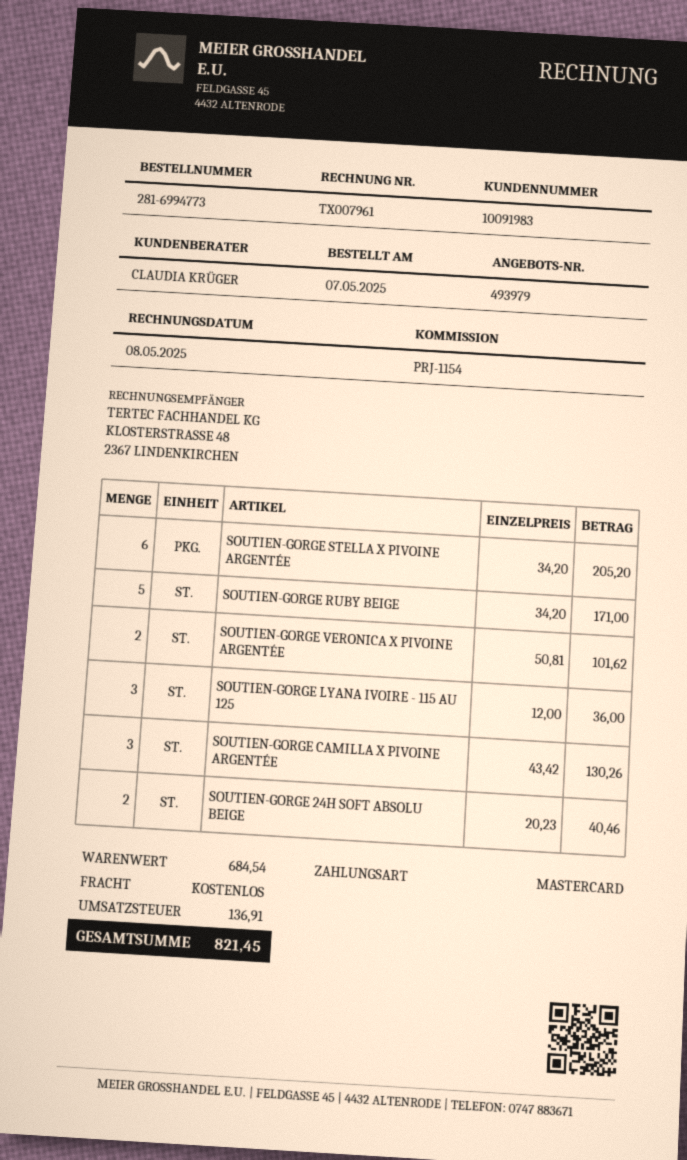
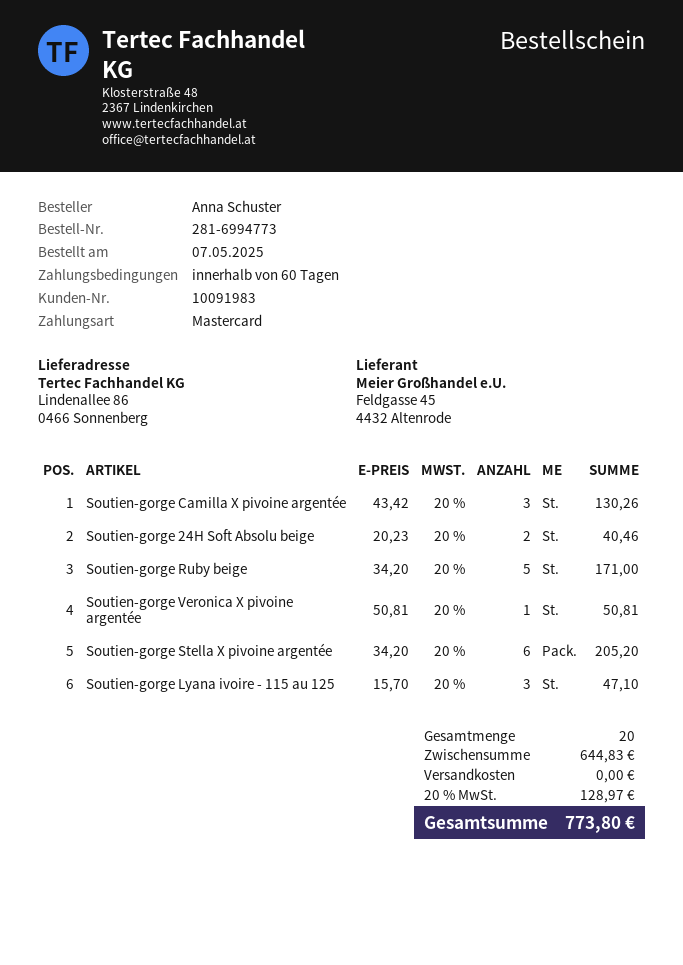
SOUTIEN-GORGE VERONICA X PIVOINE ARGENTÉE: 2 x 50.81 = 101.62 -> 1 x 50.81 = 50.81
SOUTIEN-GORGE LYANA IVOIRE - 115 AU 125: 3 x 12.00 = 36.00 -> 3 x 15.70 = 47.10
subtotal: 684.54 -> 644.83
tax: 136.91 -> 128.97
total: 821.45 -> 773.80

